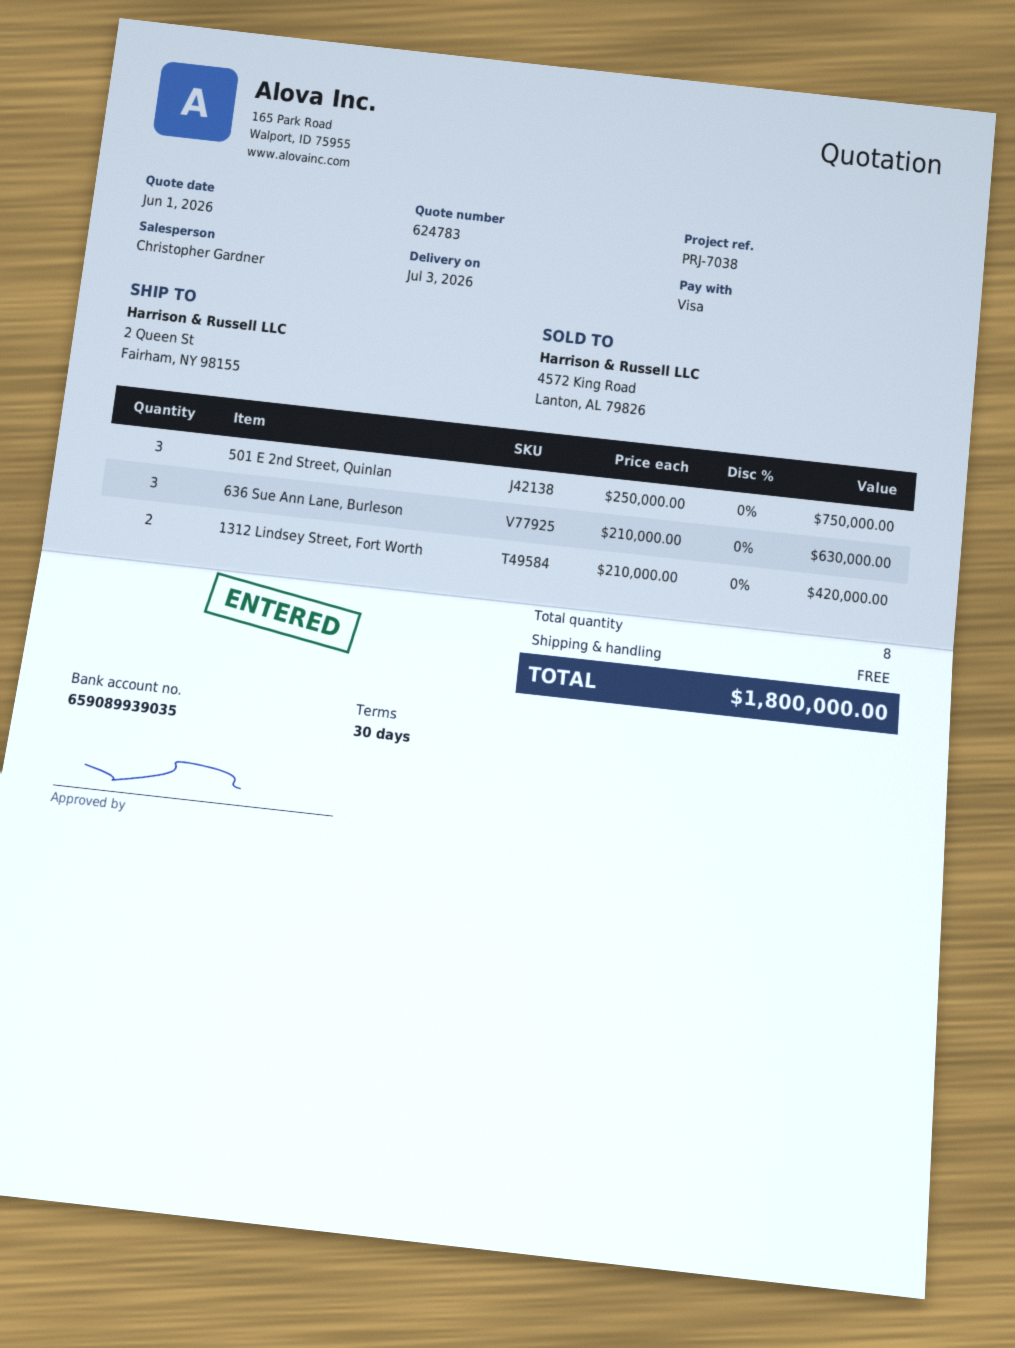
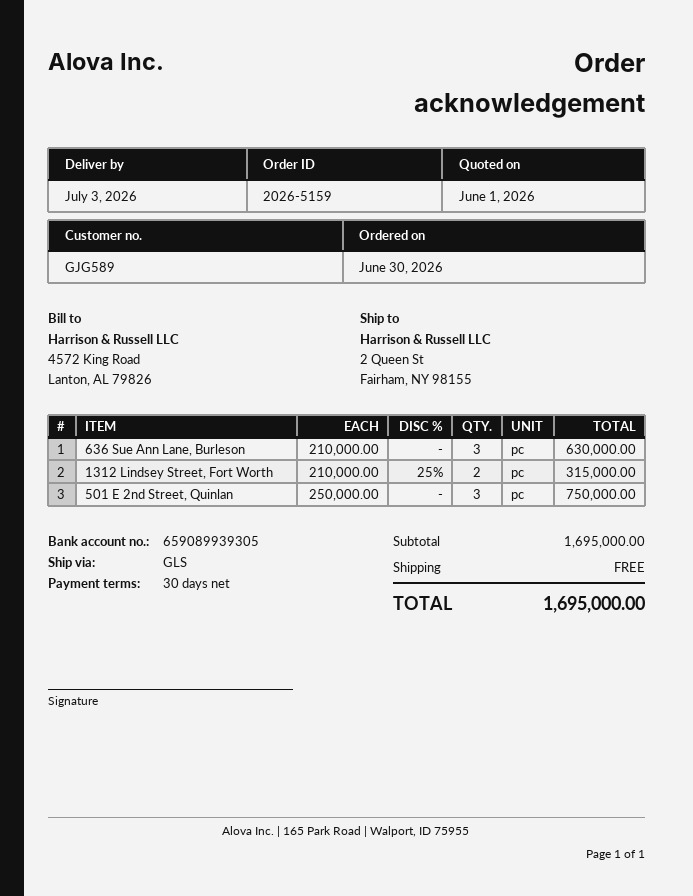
bank account: 659089939035 -> 659089939305
1312 Lindsey Street, Fort Worth: 2 x 210000.00 = 420000.00 -> 2 x 210000.00 - 25% = 315000.00
total: 1800000.00 -> 1695000.00

